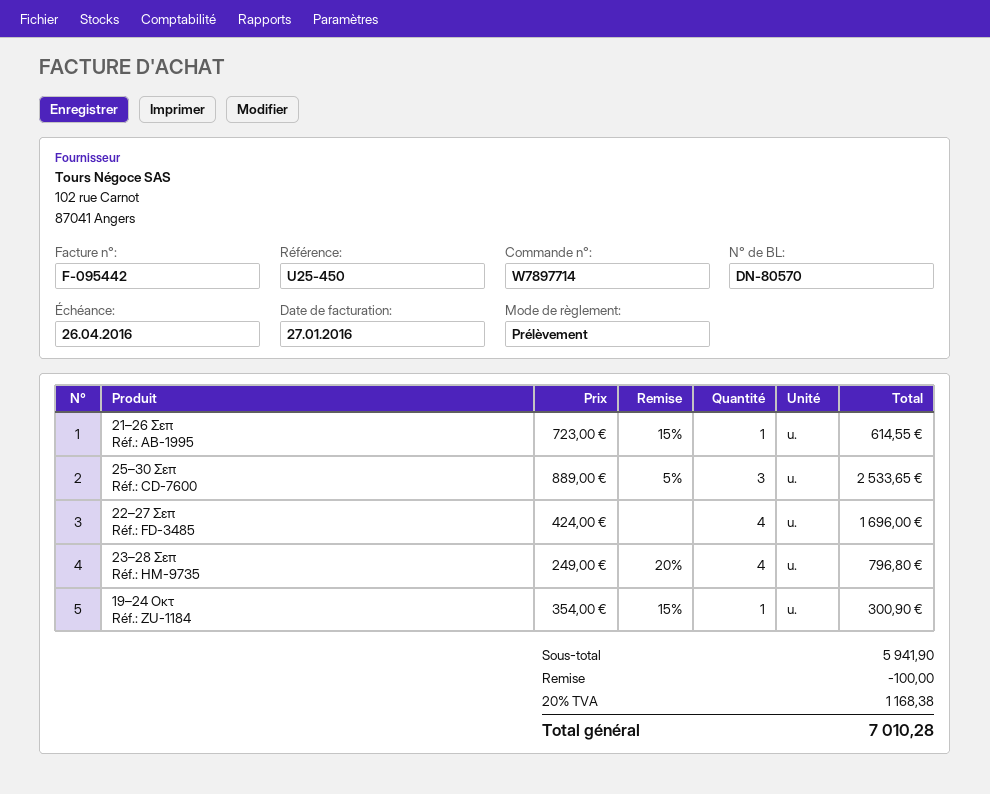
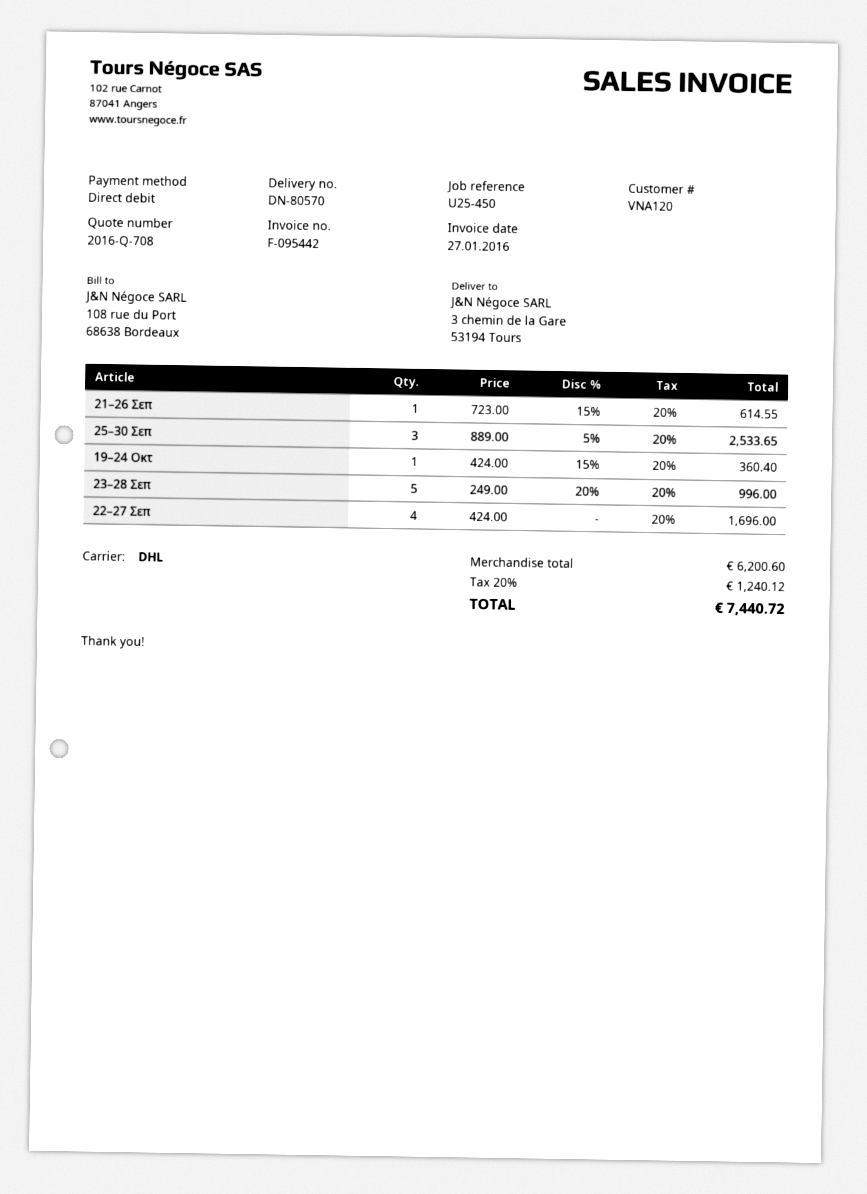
23–28 Σεπ: 4 x 249.00 - 20% = 796.80 -> 5 x 249.00 - 20% = 996.00
19–24 Οκτ: 1 x 354.00 - 15% = 300.90 -> 1 x 424.00 - 15% = 360.40
subtotal: 5941.90 -> 6200.60
discount: 100.00 -> none
tax: 20% = 1168.38 -> 20% = 1240.12
total: 7010.28 -> 7440.72

